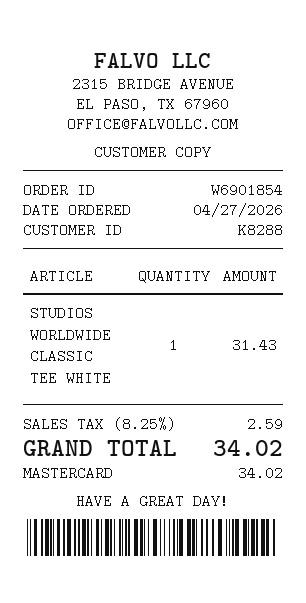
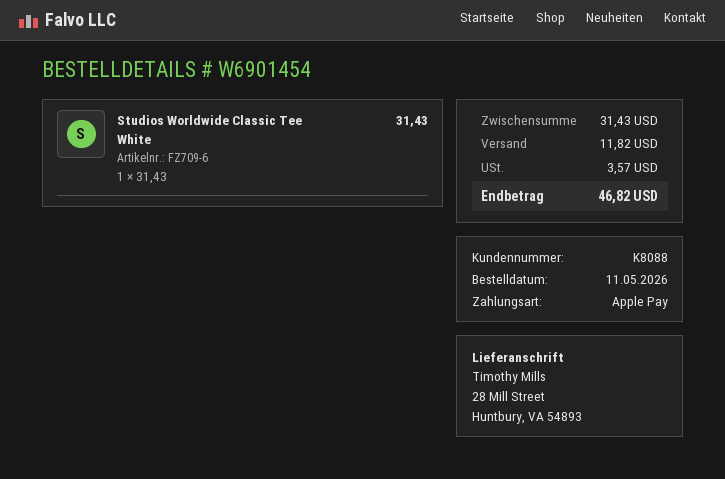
order number: W6901854 -> W6901454
order date: 2026-04-27 -> 2026-05-11
customer number: K8288 -> K8088
payment method: Mastercard -> Apple Pay
shipping: none -> 11.82
tax: 2.59 -> 3.57
total: 34.02 -> 46.82

